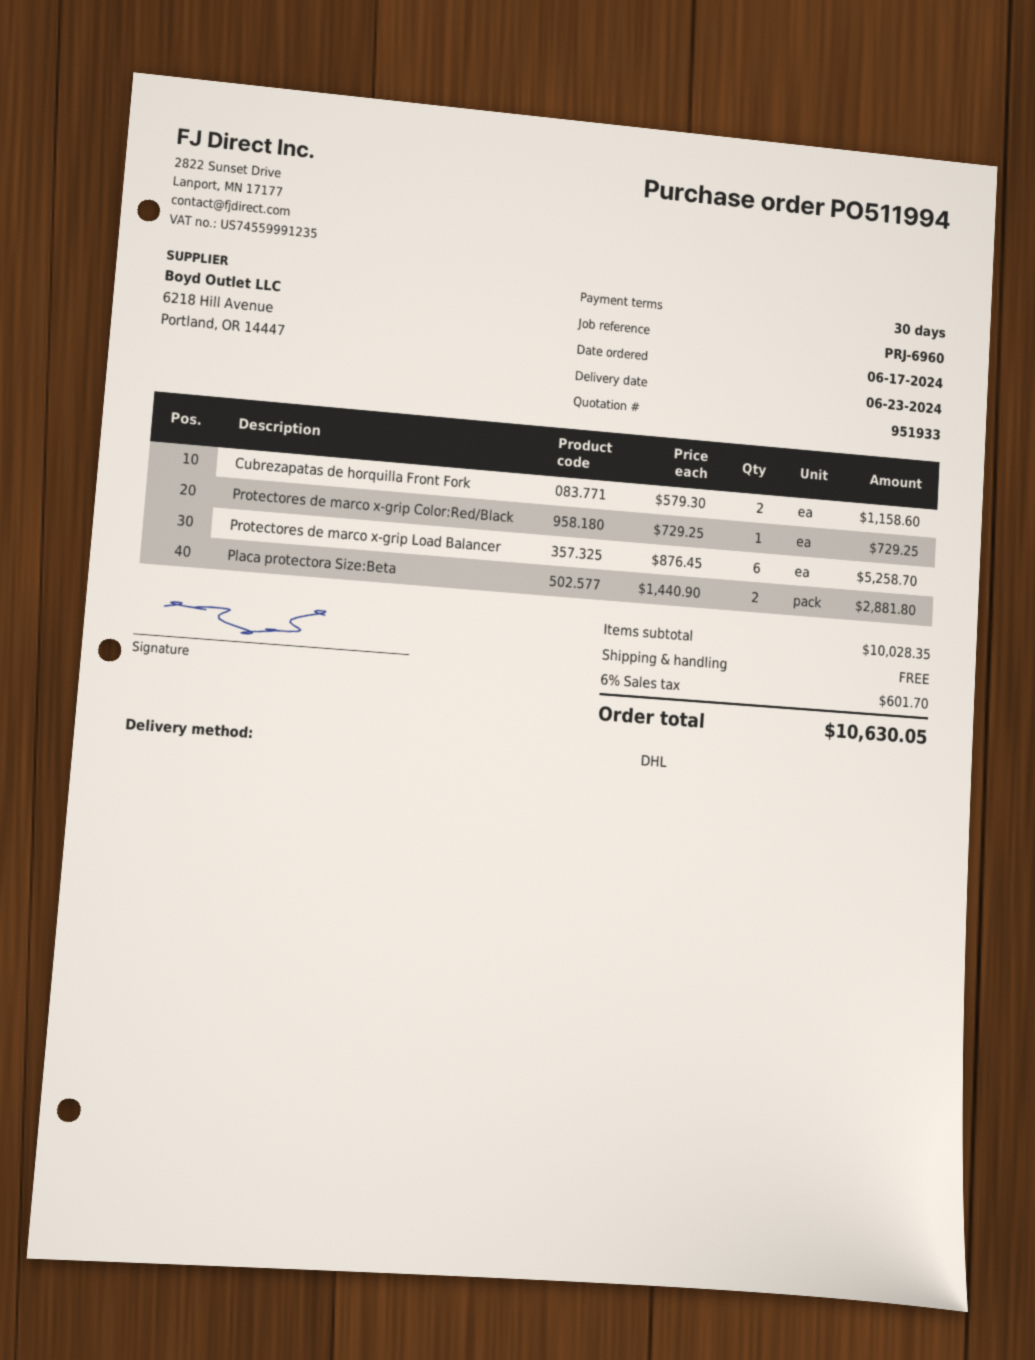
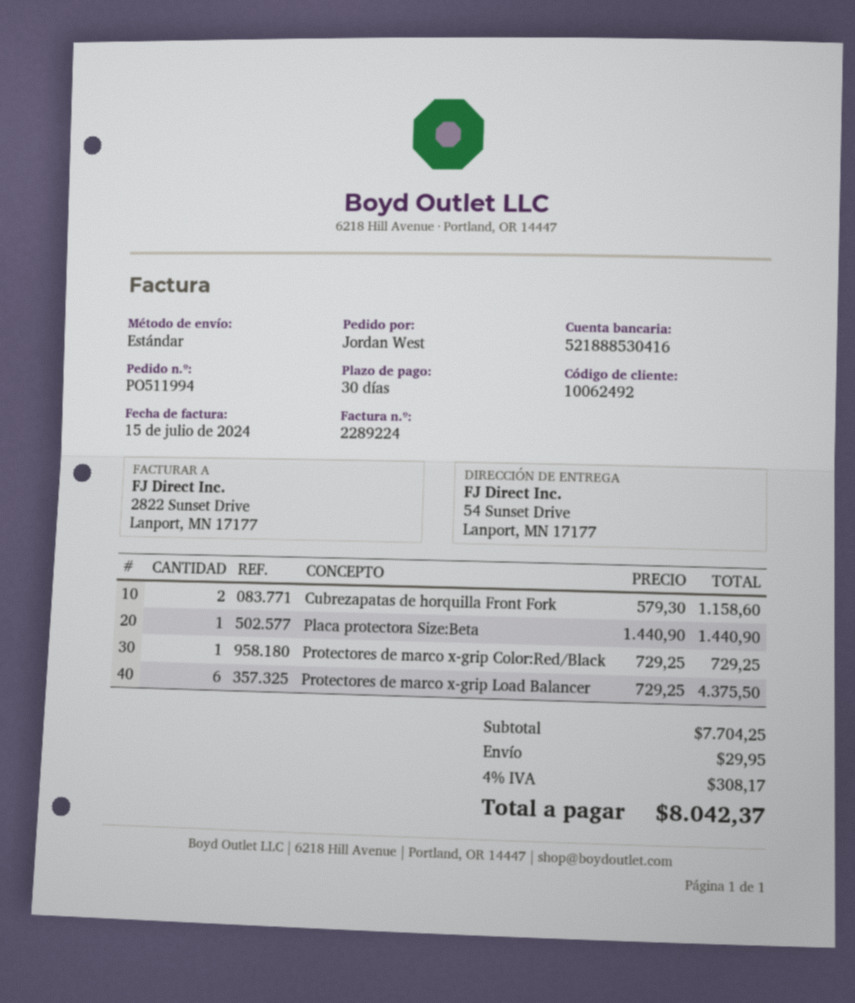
shipping method: DHL -> standard
Protectores de marco x-grip Load Balancer: 6 x 876.45 = 5258.70 -> 6 x 729.25 = 4375.50
Placa protectora Size:Beta: 2 x 1440.90 = 2881.80 -> 1 x 1440.90 = 1440.90
subtotal: 10028.35 -> 7704.25
shipping: 0.00 -> 29.95
tax: 6% = 601.70 -> 4% = 308.17
total: 10630.05 -> 8042.37

